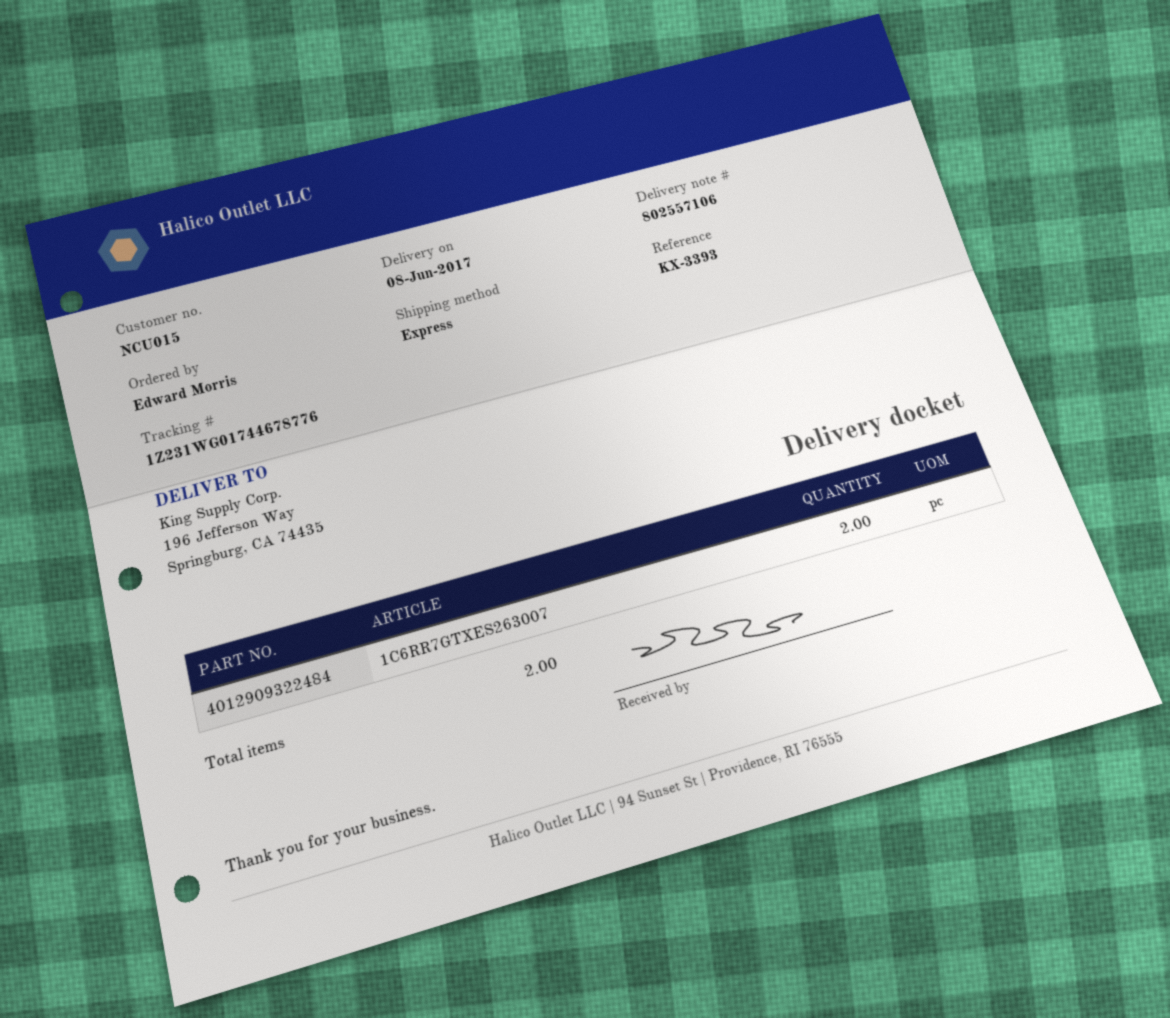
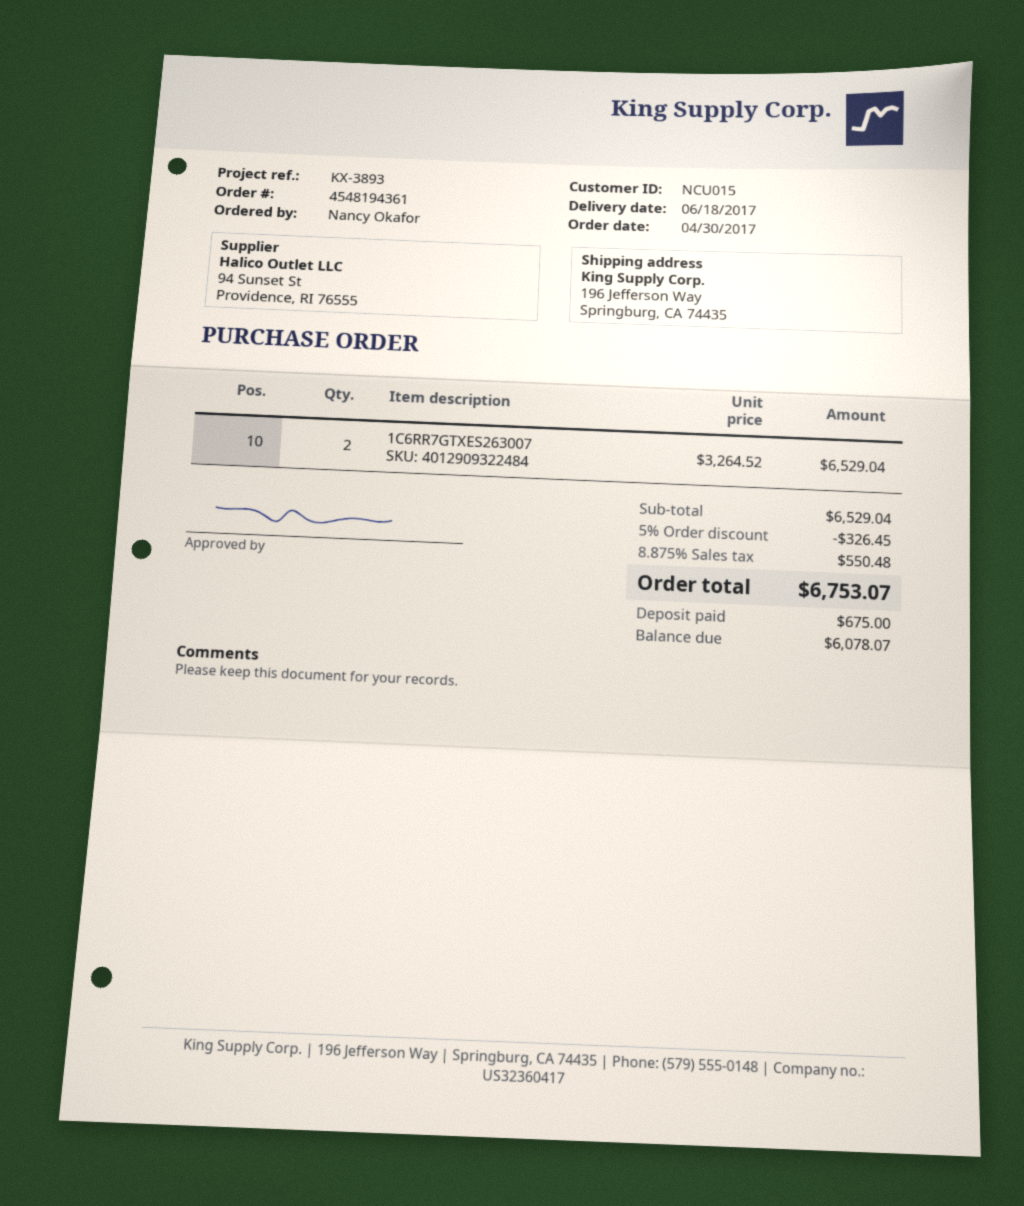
delivery date: 2017-06-08 -> 2017-06-18
reference: KX-3393 -> KX-3893
ordered by: Edward Morris -> Nancy Okafor

